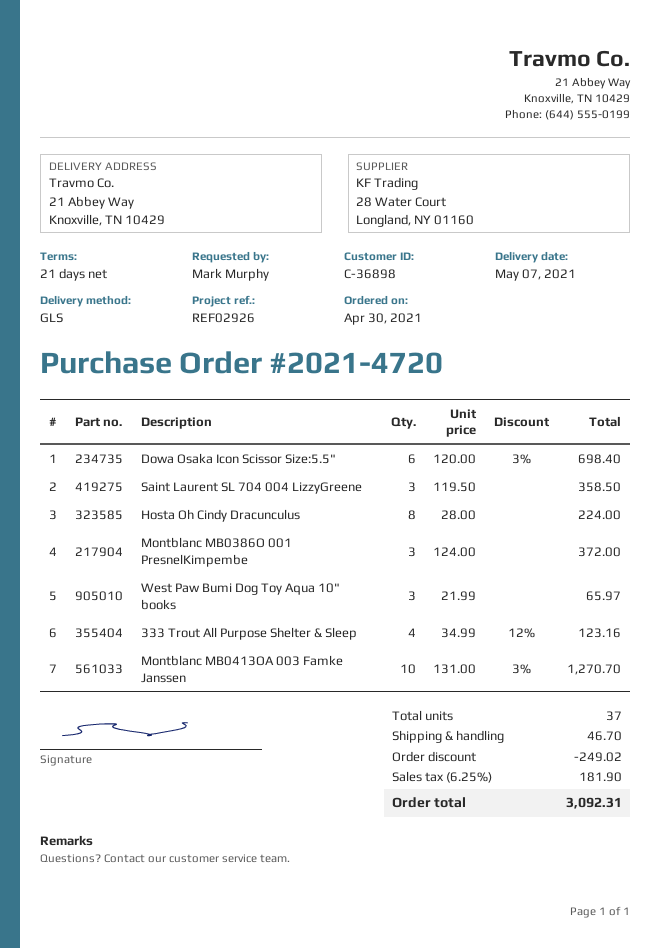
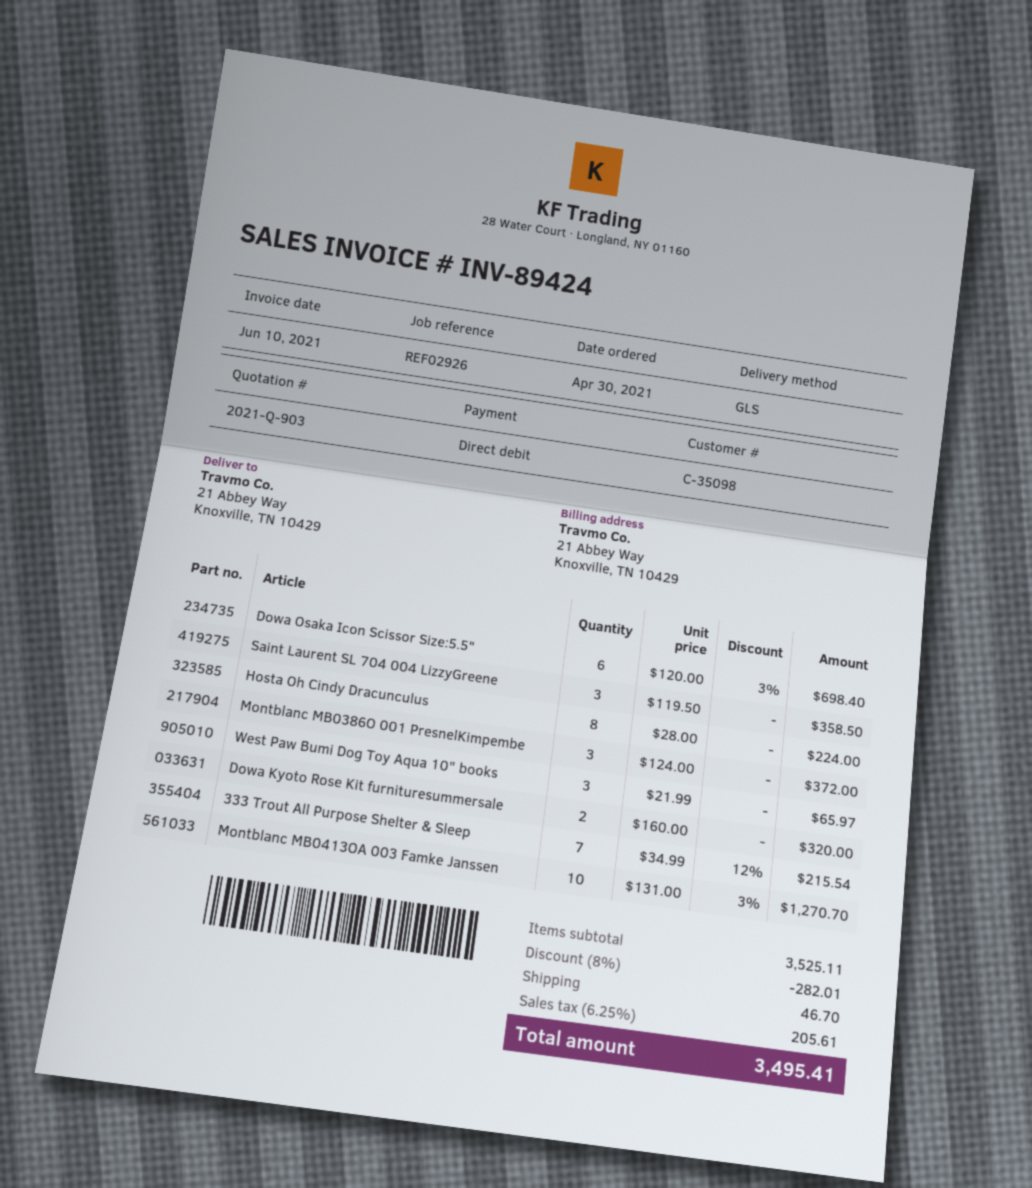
customer number: C-36898 -> C-35098
333 Trout All Purpose Shelter & Sleep: 4 x 34.99 - 12% = 123.16 -> 7 x 34.99 - 12% = 215.54
Dowa Kyoto Rose Kit furnituresummersale: none -> 2 x 160.00 = 320.00
discount: 249.02 -> 282.01
tax: 6.25% = 181.90 -> 6.25% = 205.61
total: 3092.31 -> 3495.41

